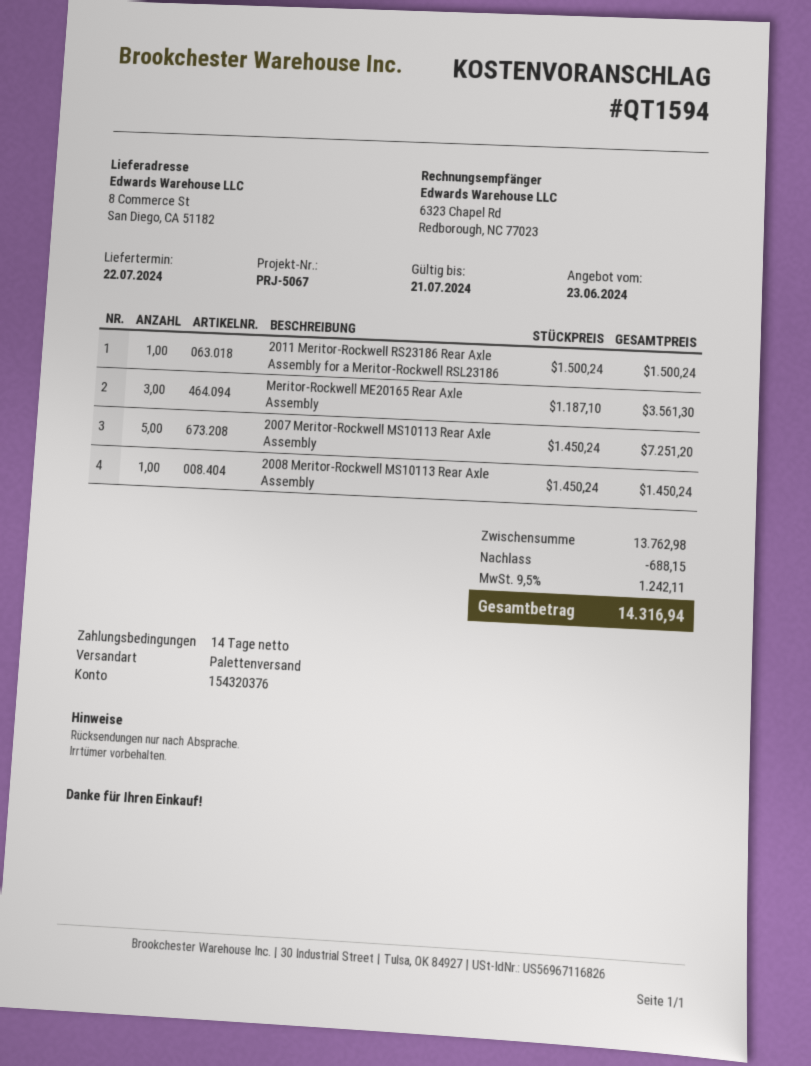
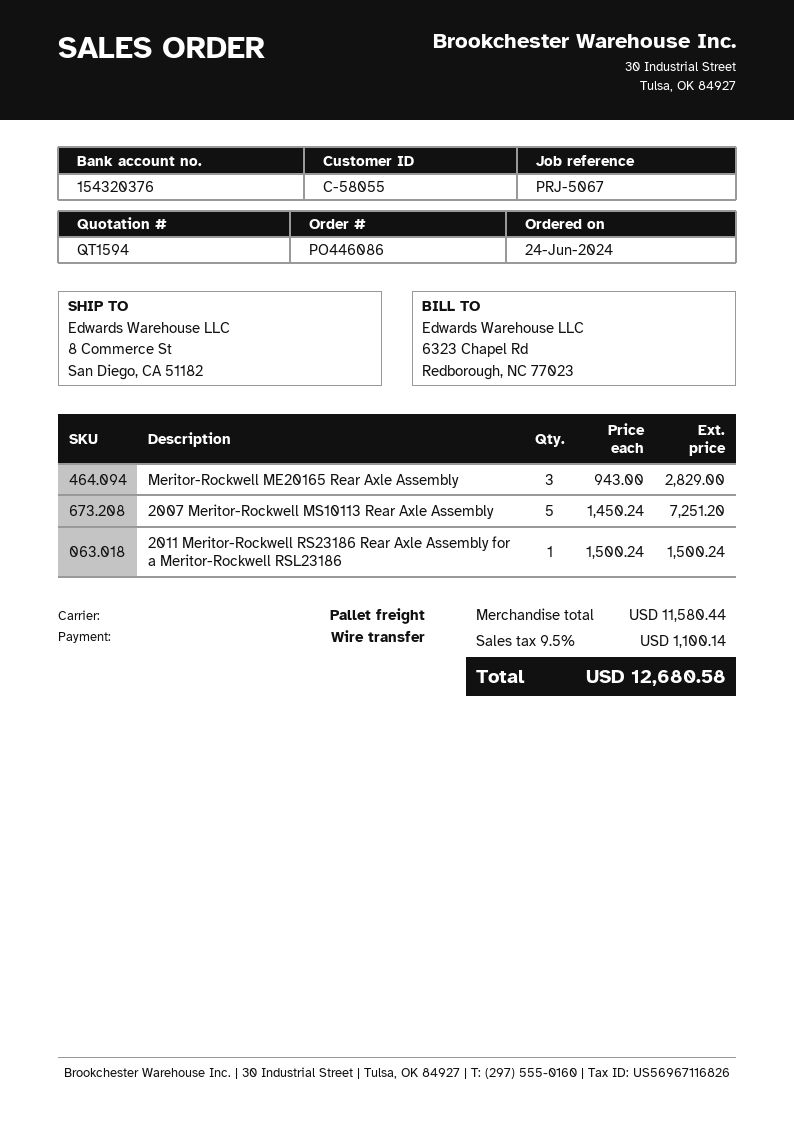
Meritor-Rockwell ME20165 Rear Axle Assembly: 3 x 1187.10 = 3561.30 -> 3 x 943.00 = 2829.00
2008 Meritor-Rockwell MS10113 Rear Axle Assembly: 1 x 1450.24 = 1450.24 -> none
subtotal: 13762.98 -> 11580.44
discount: 688.15 -> none
tax: 9.5% = 1242.11 -> 9.5% = 1100.14
total: 14316.94 -> 12680.58

